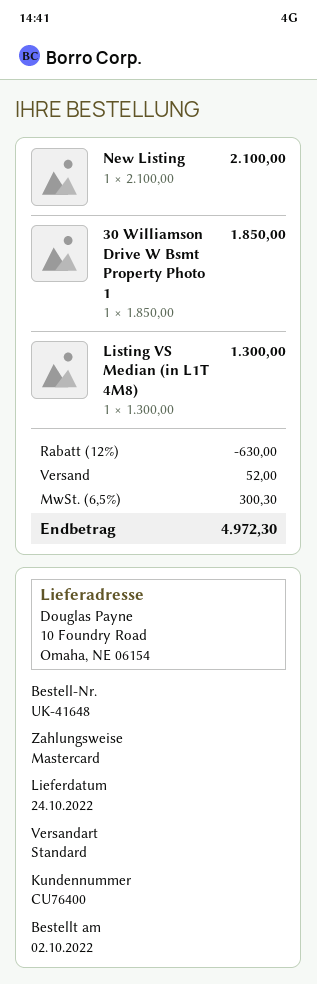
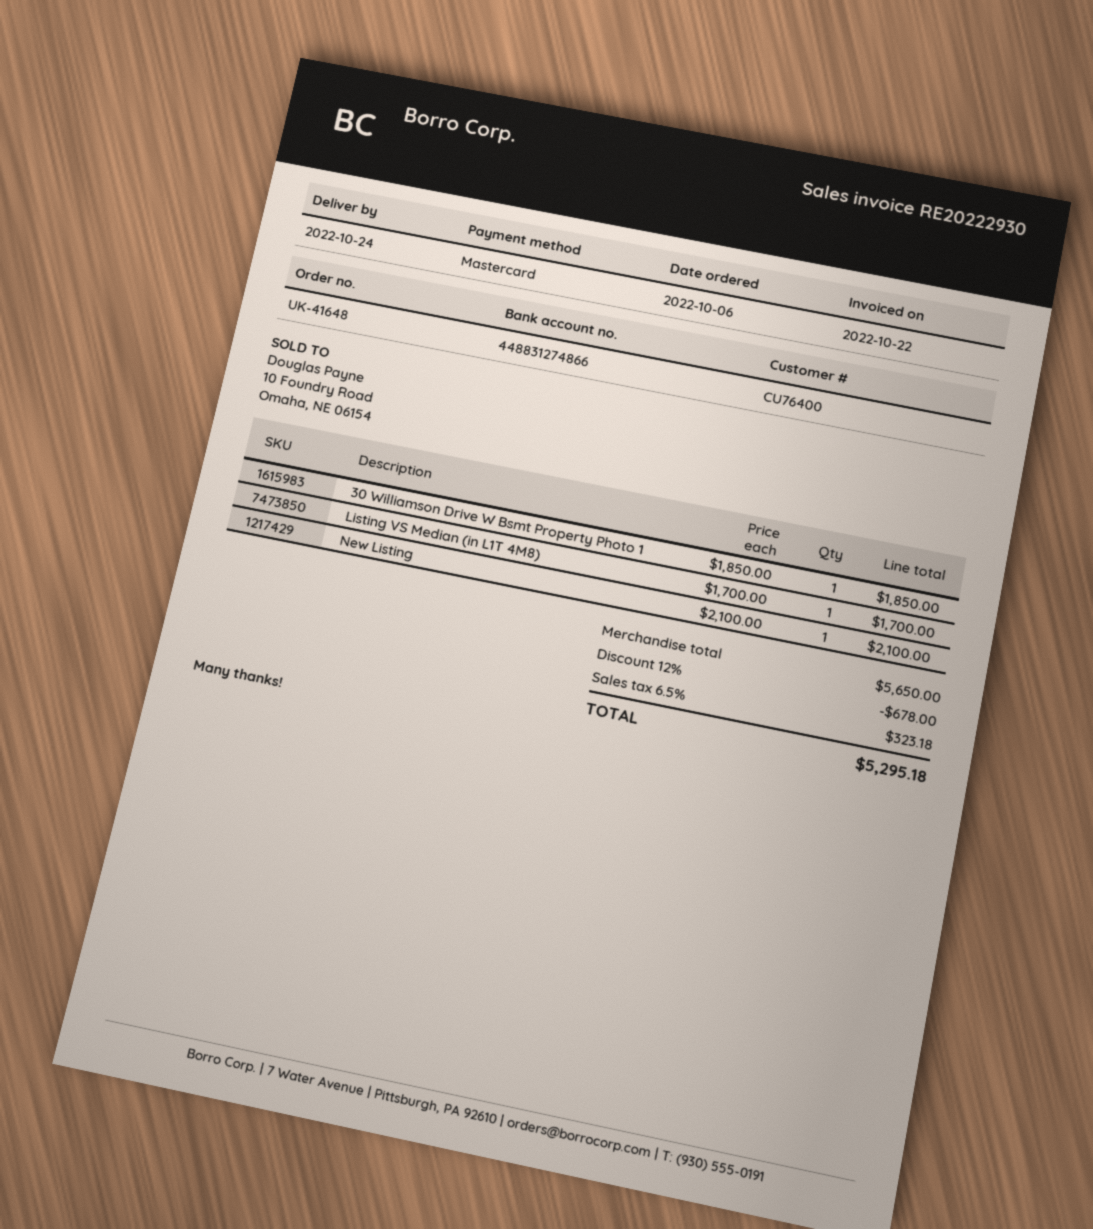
order date: 2022-10-02 -> 2022-10-06
Listing VS Median (in L1T 4M8): 1 x 1300.00 = 1300.00 -> 1 x 1700.00 = 1700.00
discount: 12% = 630.00 -> 12% = 678.00
shipping: 52.00 -> none
tax: 6.5% = 300.30 -> 6.5% = 323.18
total: 4972.30 -> 5295.18

